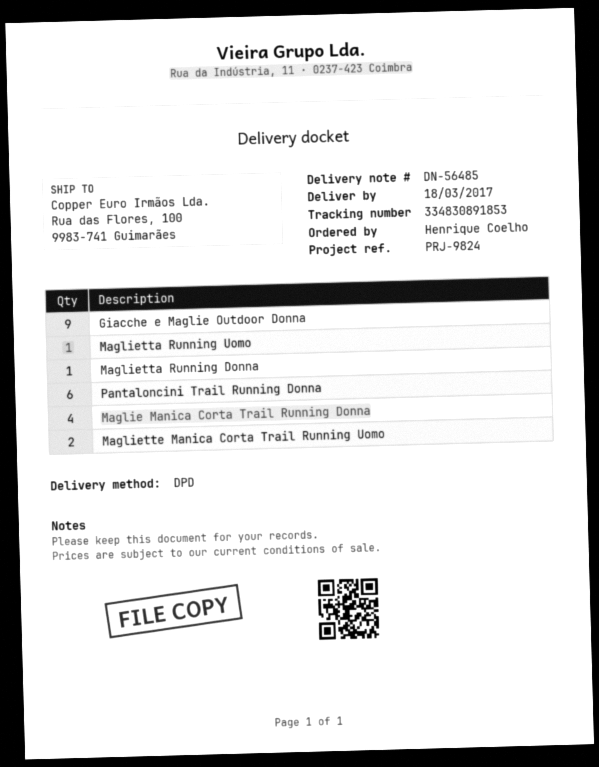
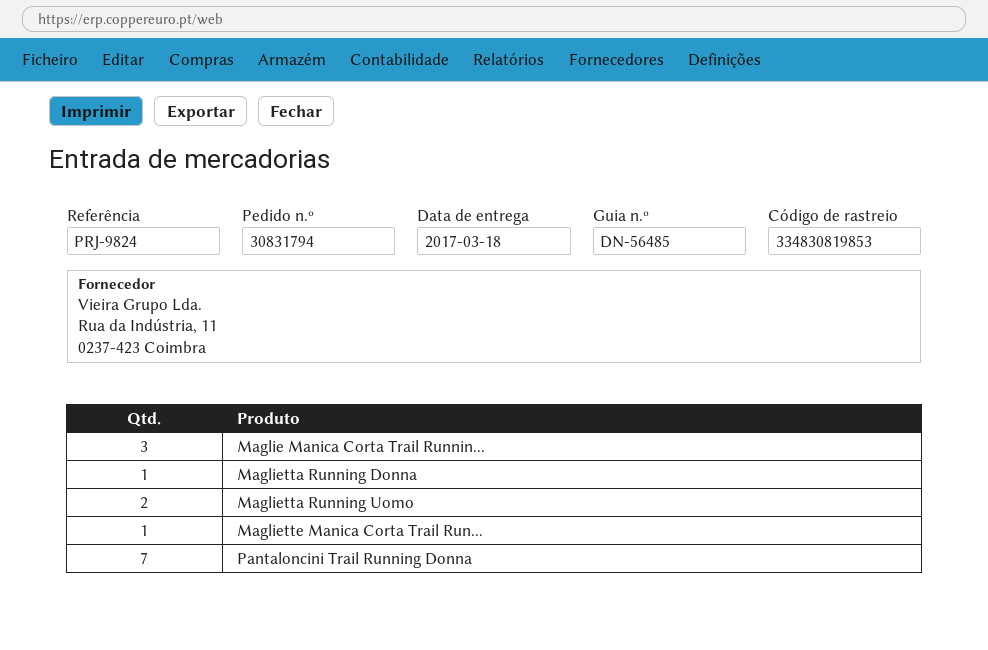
tracking number: 334830891853 -> 334830819853
Giacche e Maglie Outdoor Donna: 9 -> none
Maglietta Running Uomo: 1 -> 2
Pantaloncini Trail Running Donna: 6 -> 7
Maglie Manica Corta Trail Running Donna: 4 -> 3
Magliette Manica Corta Trail Running Uomo: 2 -> 1

